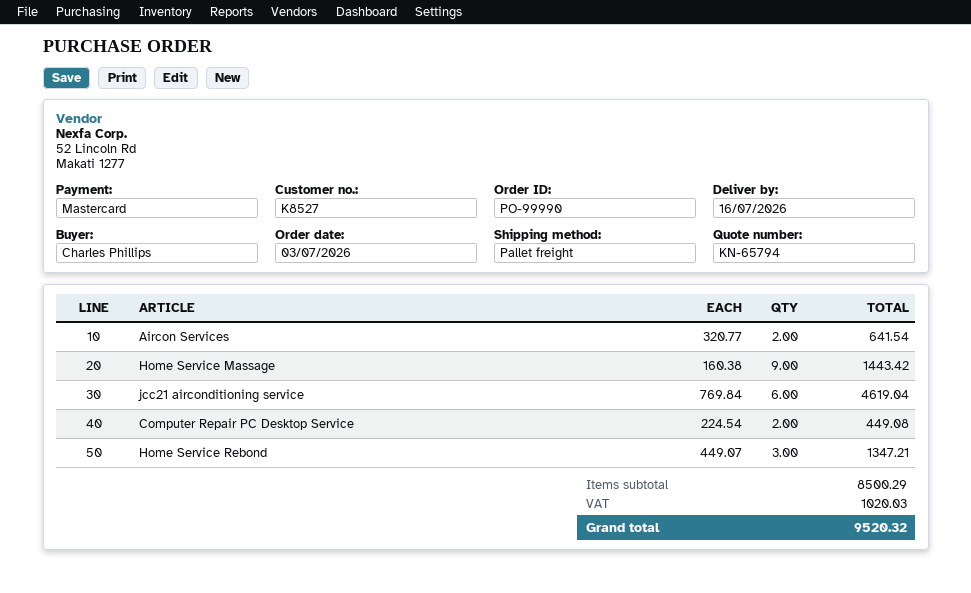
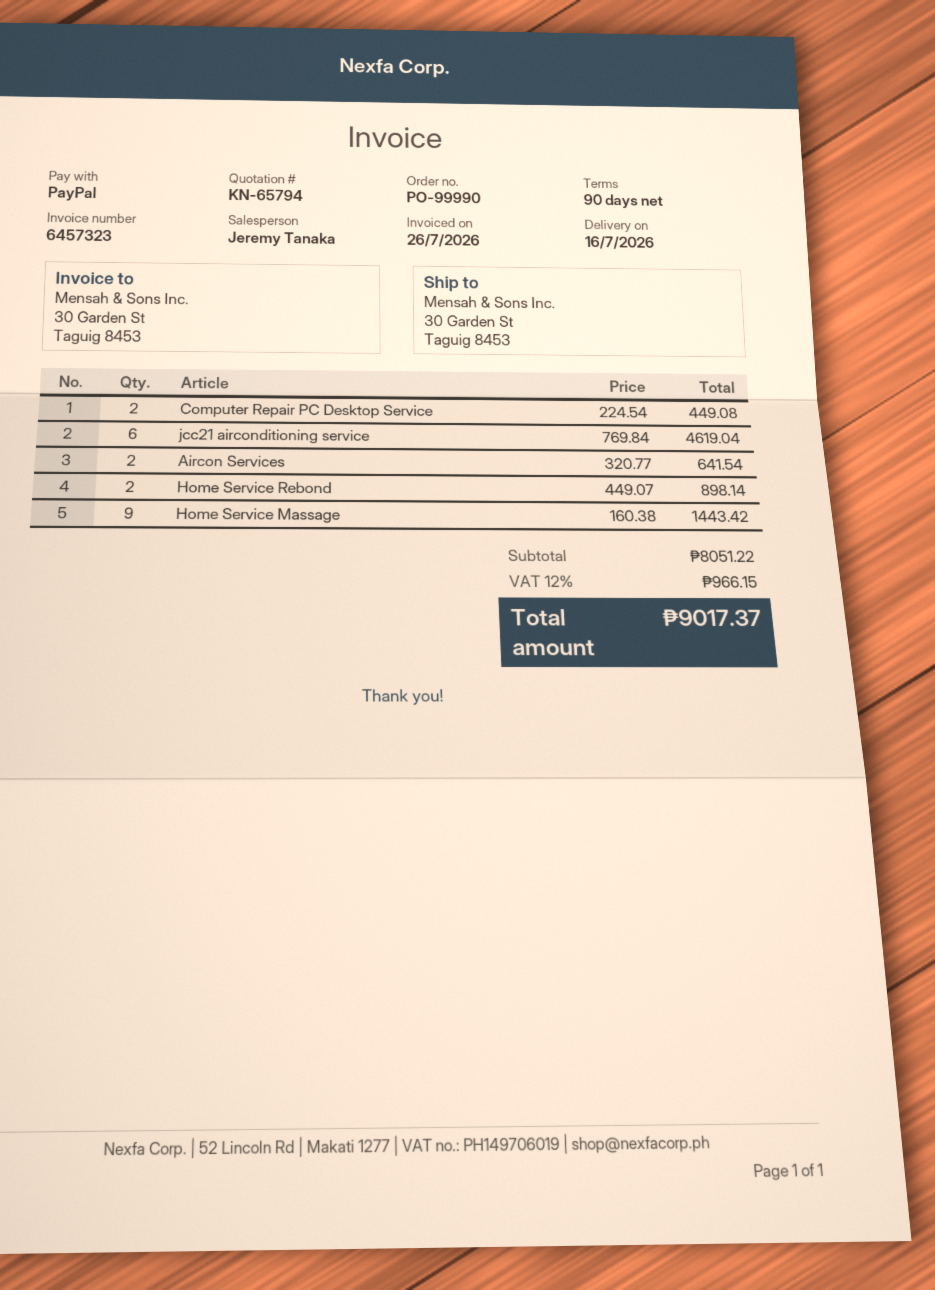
payment method: Mastercard -> PayPal
Home Service Rebond: 3 x 449.07 = 1347.21 -> 2 x 449.07 = 898.14
subtotal: 8500.29 -> 8051.22
tax: 1020.03 -> 966.15
total: 9520.32 -> 9017.37

